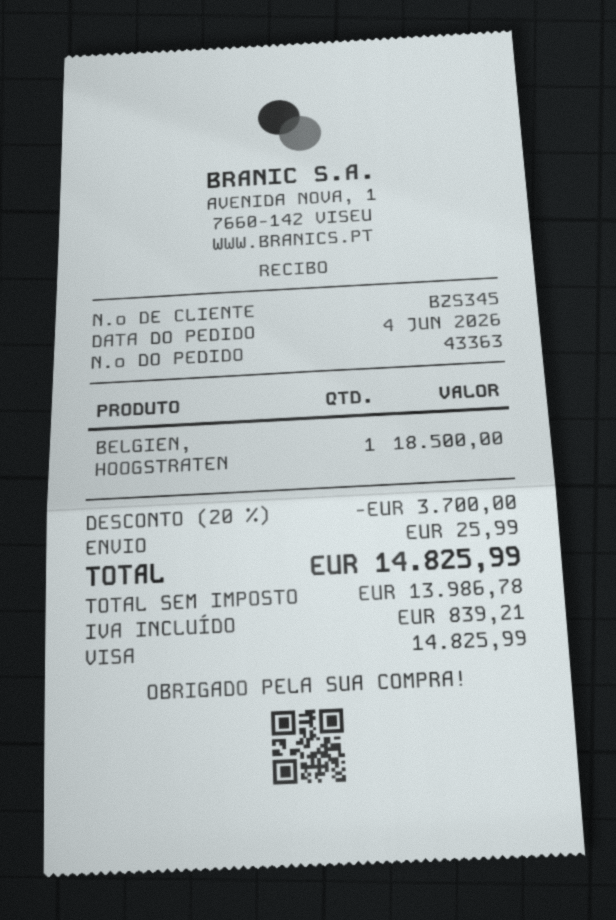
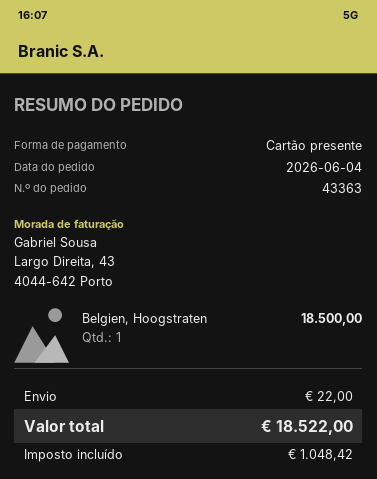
payment method: Visa -> gift card
discount: 20% = 3700.00 -> none
shipping: 25.99 -> 22.00
tax: 839.21 -> 1048.42
total: 14825.99 -> 18522.00

